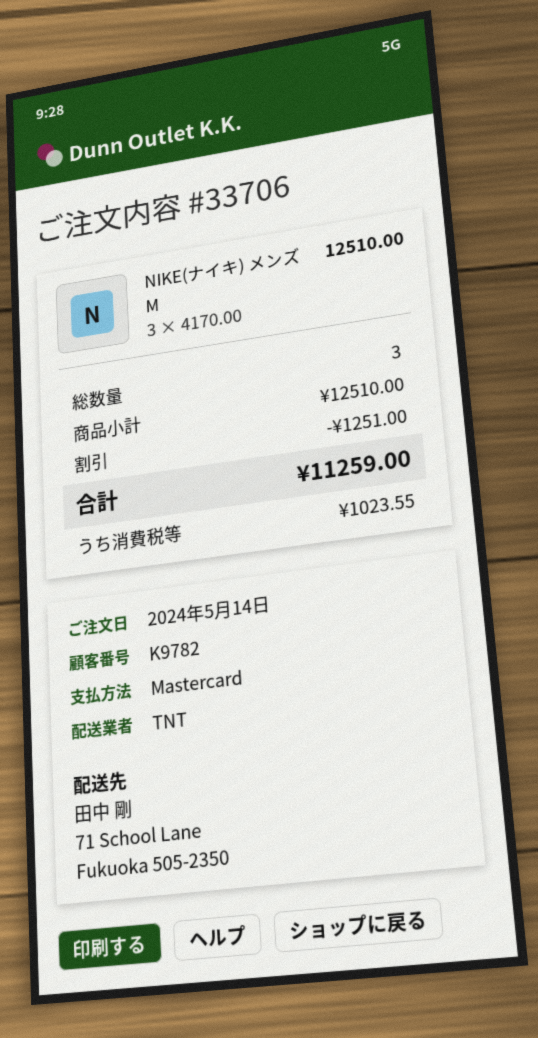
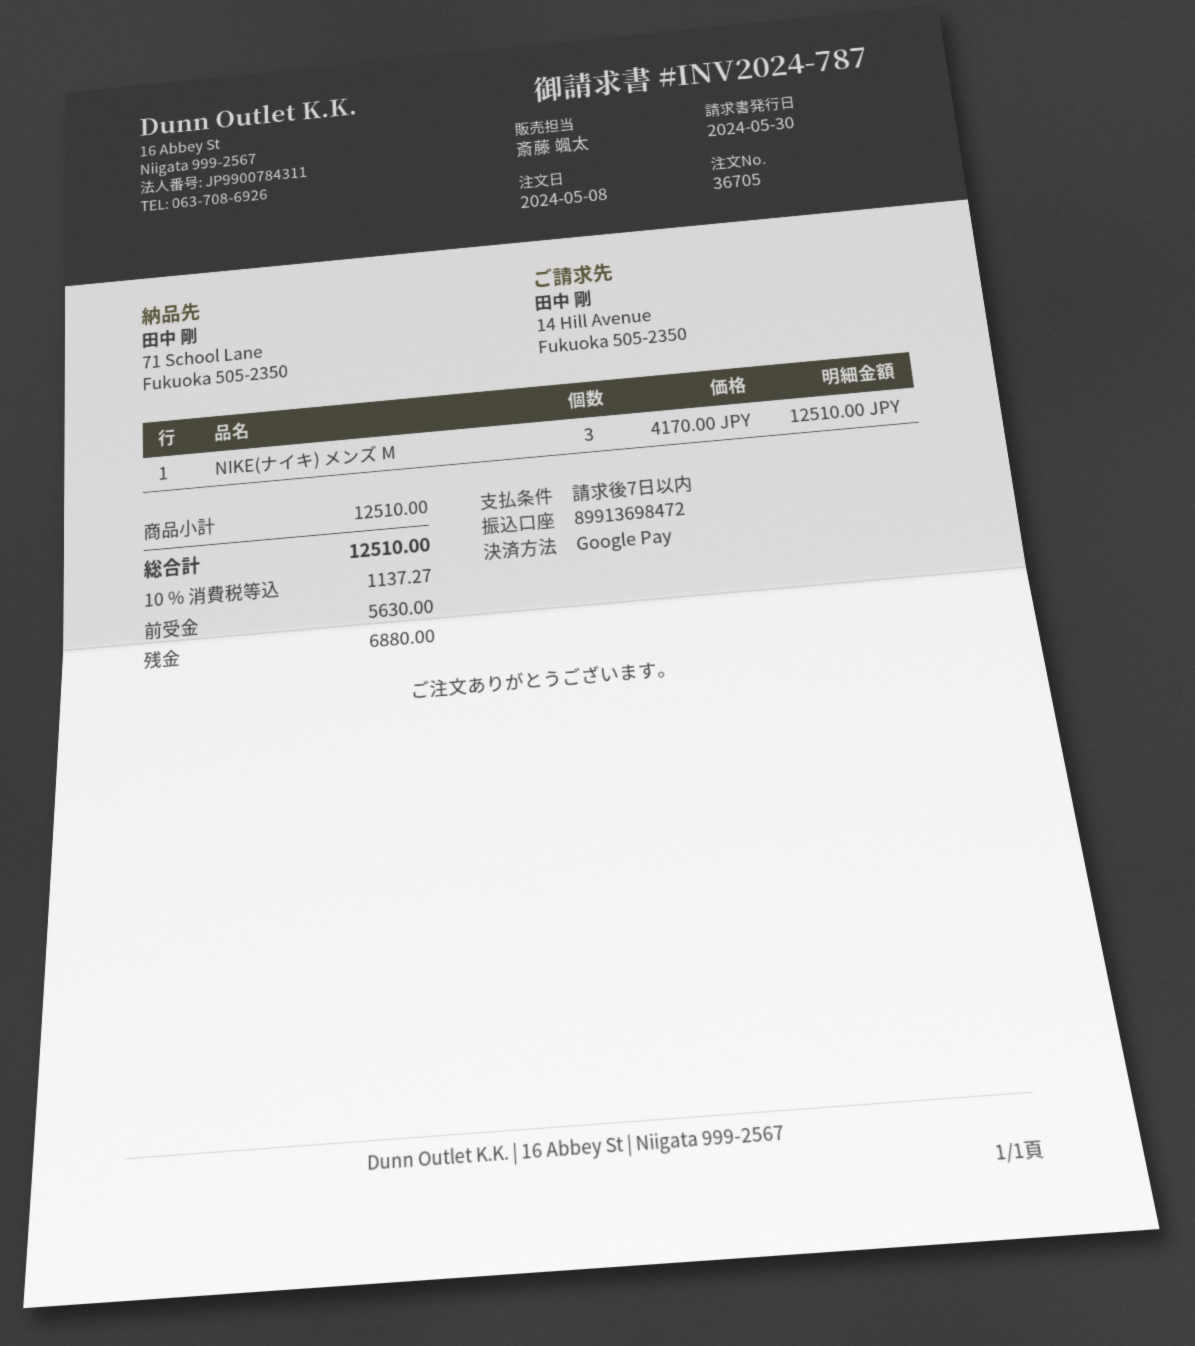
order number: 33706 -> 36705
order date: 2024-05-14 -> 2024-05-08
payment method: Mastercard -> Google Pay
discount: 1251.00 -> none
tax: 1023.55 -> 1137.27
total: 11259.00 -> 12510.00

